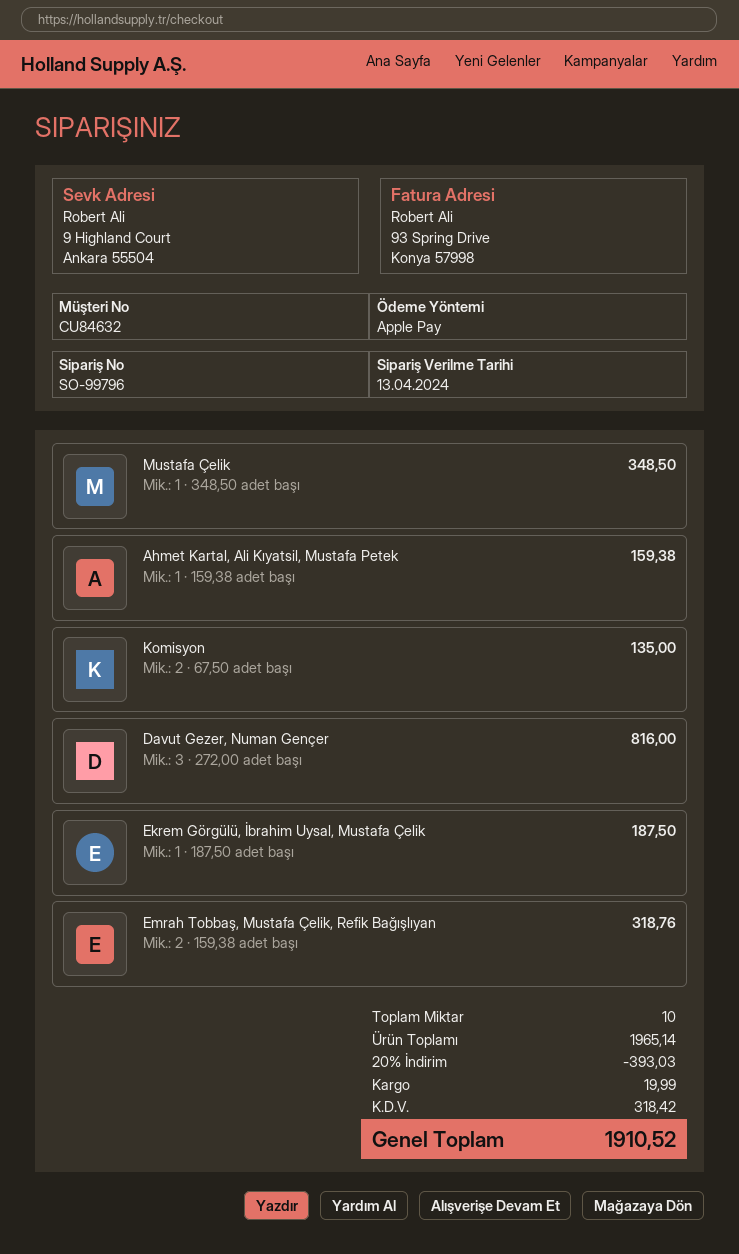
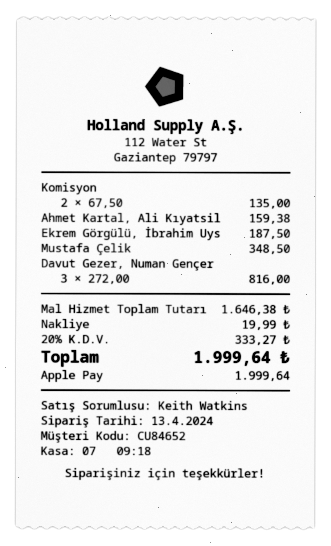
customer number: CU84632 -> CU84652
Emrah Tobbaş, Mustafa Çelik, Refik Bağışlıyan: 2 x 159.38 = 318.76 -> none
subtotal: 1965.14 -> 1646.38
discount: 20% = 393.03 -> none
tax: 318.42 -> 333.27
total: 1910.52 -> 1999.64

